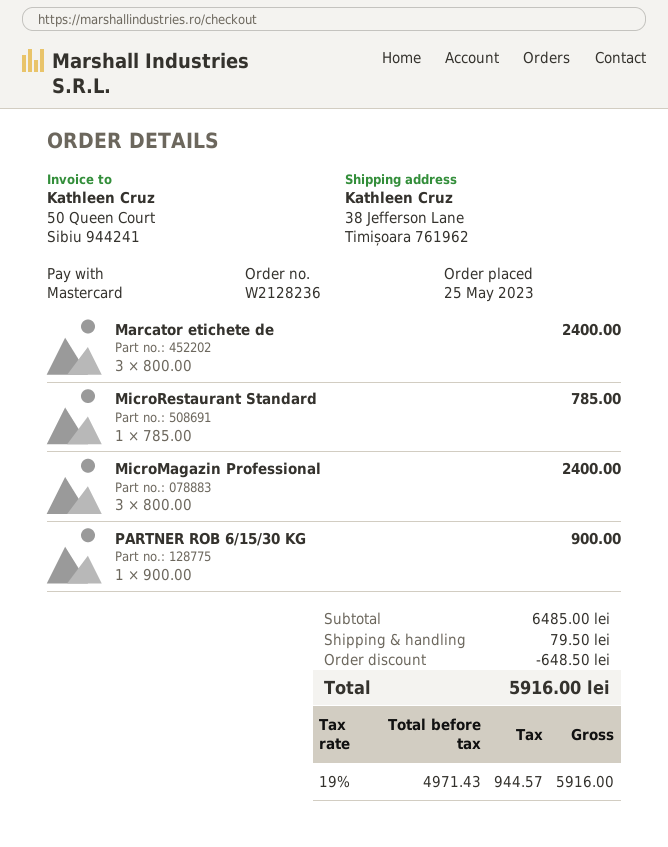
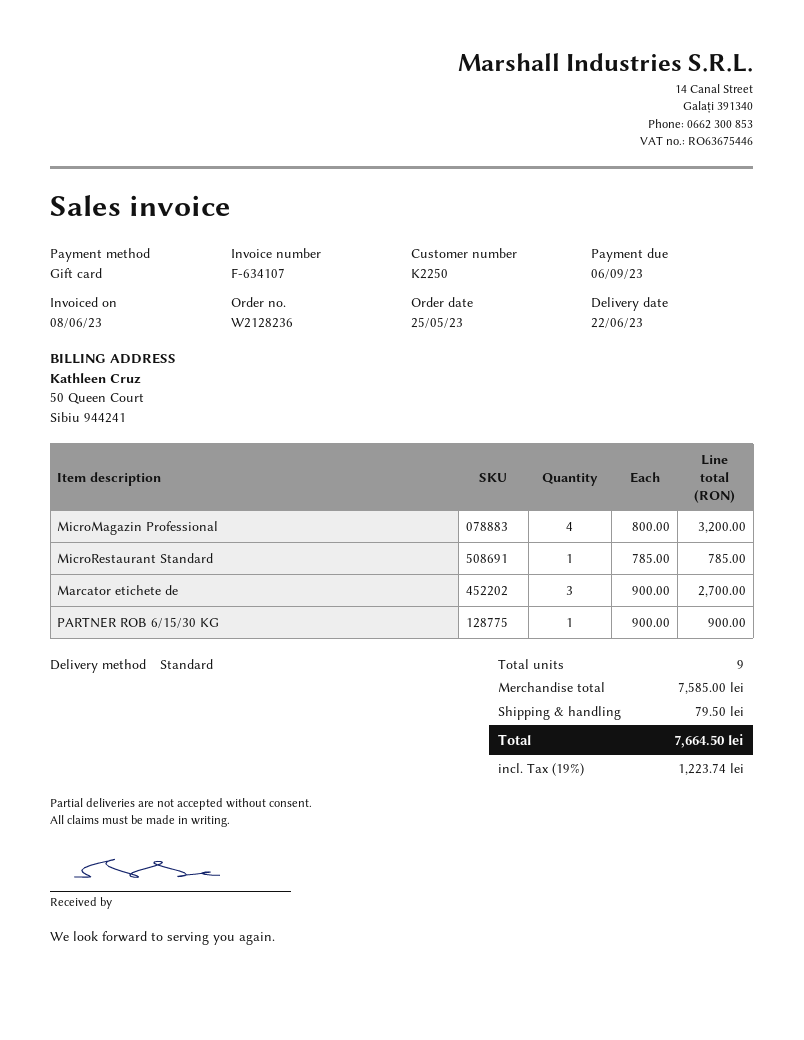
payment method: Mastercard -> gift card
Marcator etichete de: 3 x 800.00 = 2400.00 -> 3 x 900.00 = 2700.00
MicroMagazin Professional: 3 x 800.00 = 2400.00 -> 4 x 800.00 = 3200.00
subtotal: 6485.00 -> 7585.00
discount: 648.50 -> none
tax: 19% = 944.57 -> 19% = 1223.74
total: 5916.00 -> 7664.50

